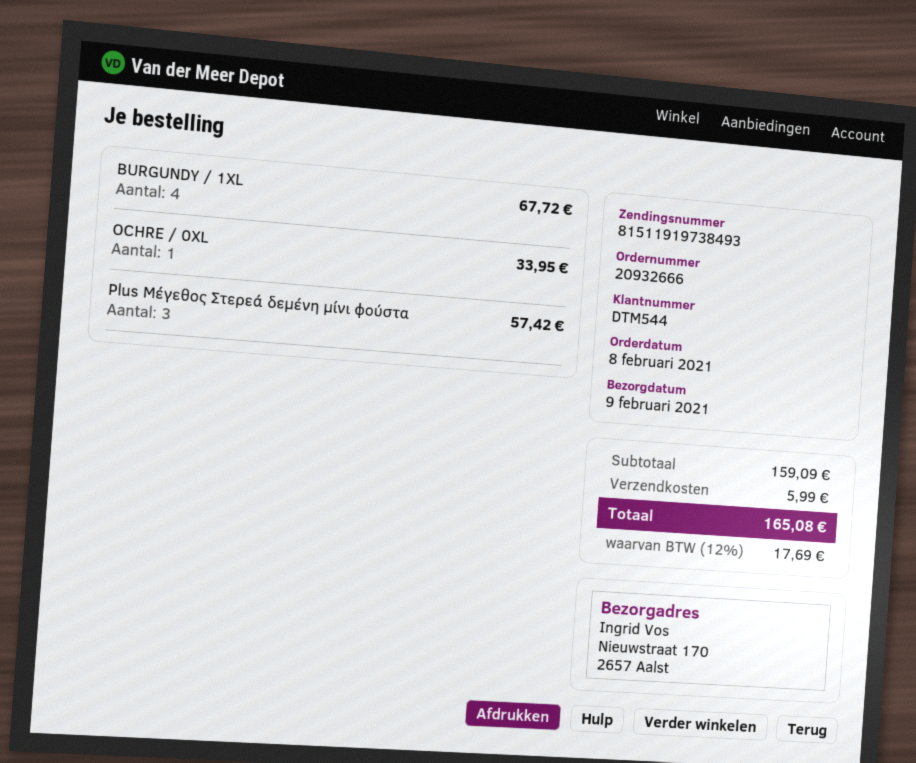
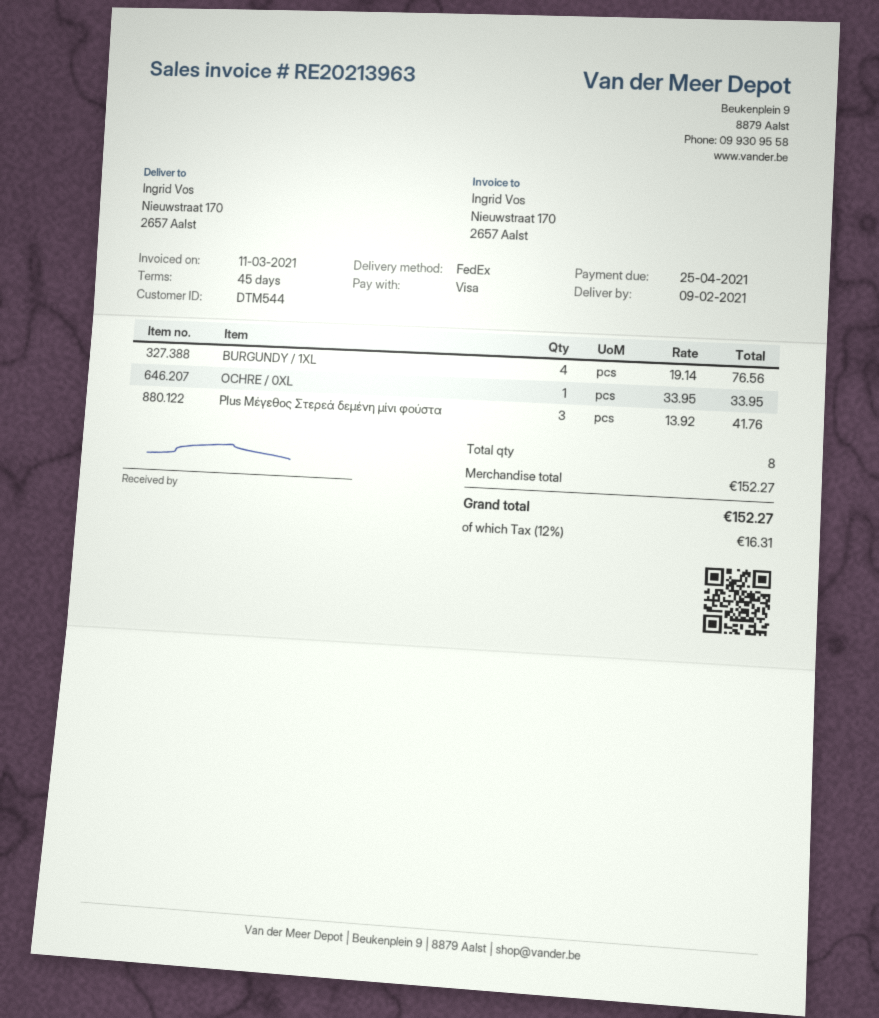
BURGUNDY / 1XL: 4 for 67.72 -> 4 for 76.56
Plus Μέγεθος Στερεά δεμένη μίνι φούστα: 3 for 57.42 -> 3 for 41.76
subtotal: 159.09 -> 152.27
shipping: 5.99 -> none
tax: 12% = 17.69 -> 12% = 16.31
total: 165.08 -> 152.27

